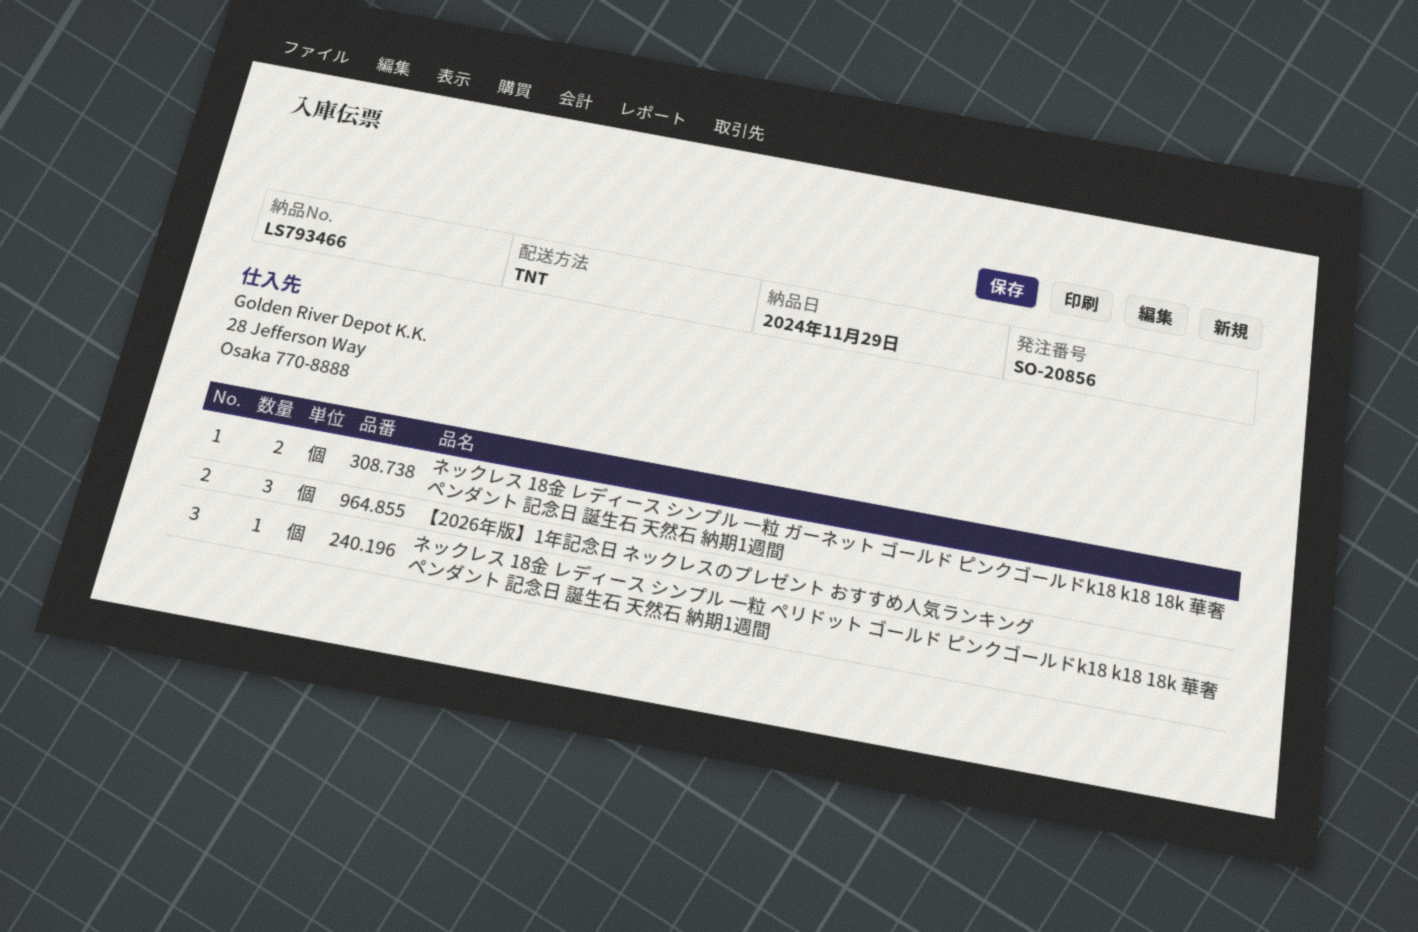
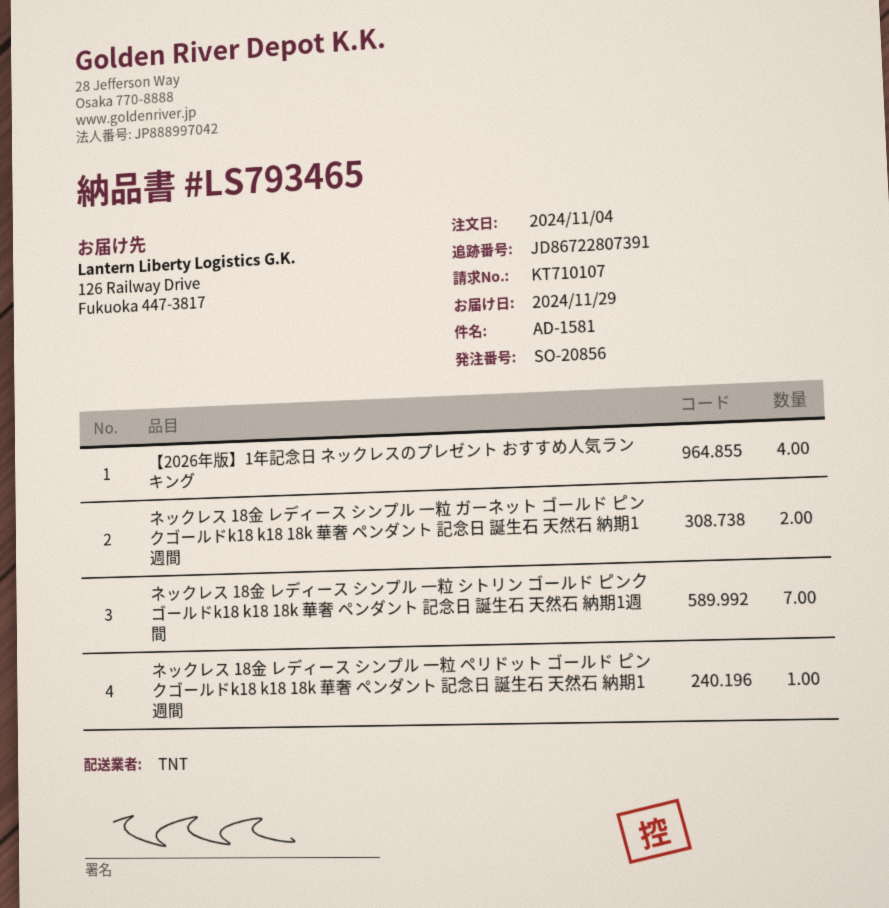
delivery note number: LS793466 -> LS793465
【2026年版】1年記念日 ネックレスのプレゼント おすすめ人気ランキング: 3 -> 4
ネックレス 18金 レディース シンプル 一粒 シトリン ゴールド ピンクゴールドk18 k18 18k 華奢 ペンダント 記念日 誕生石 天然石 納期1週間: none -> 7

